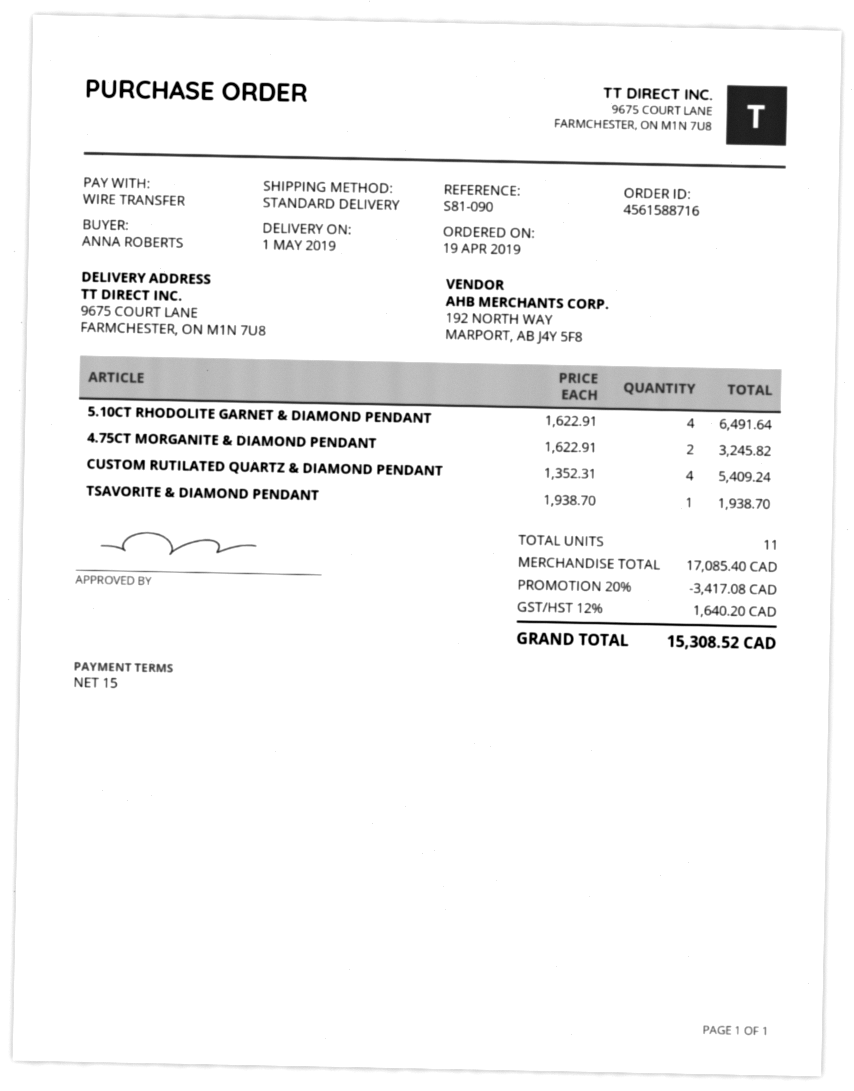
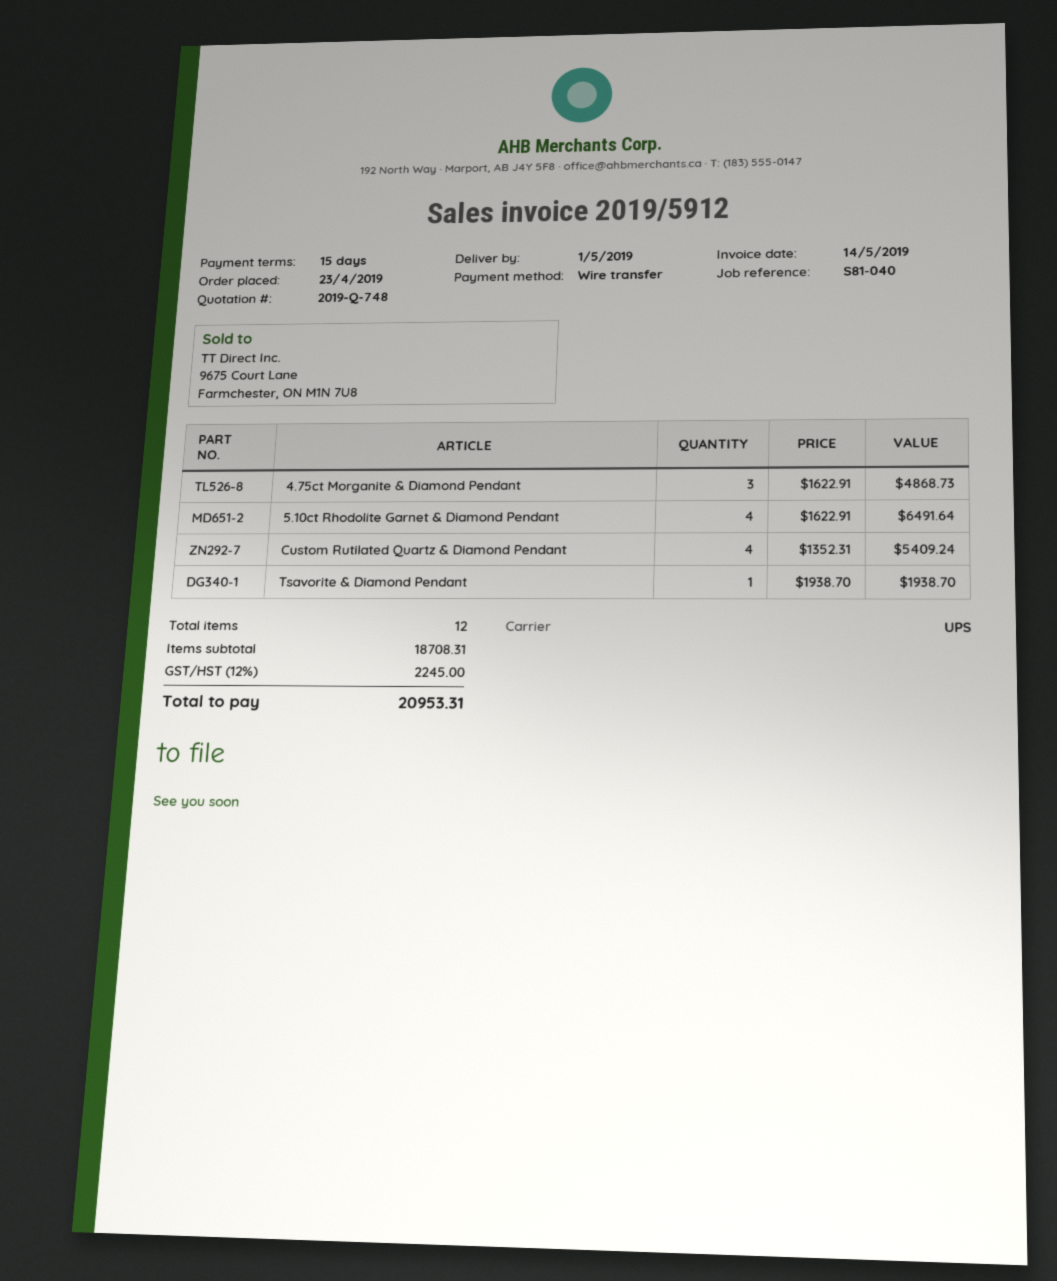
order date: 2019-04-19 -> 2019-04-23
reference: S81-090 -> S81-040
shipping method: standard -> UPS
4.75CT MORGANITE & DIAMOND PENDANT: 2 x 1622.91 = 3245.82 -> 3 x 1622.91 = 4868.73
total quantity: 11 -> 12
subtotal: 17085.40 -> 18708.31
discount: 20% = 3417.08 -> none
tax: 12% = 1640.20 -> 12% = 2245.00
total: 15308.52 -> 20953.31

